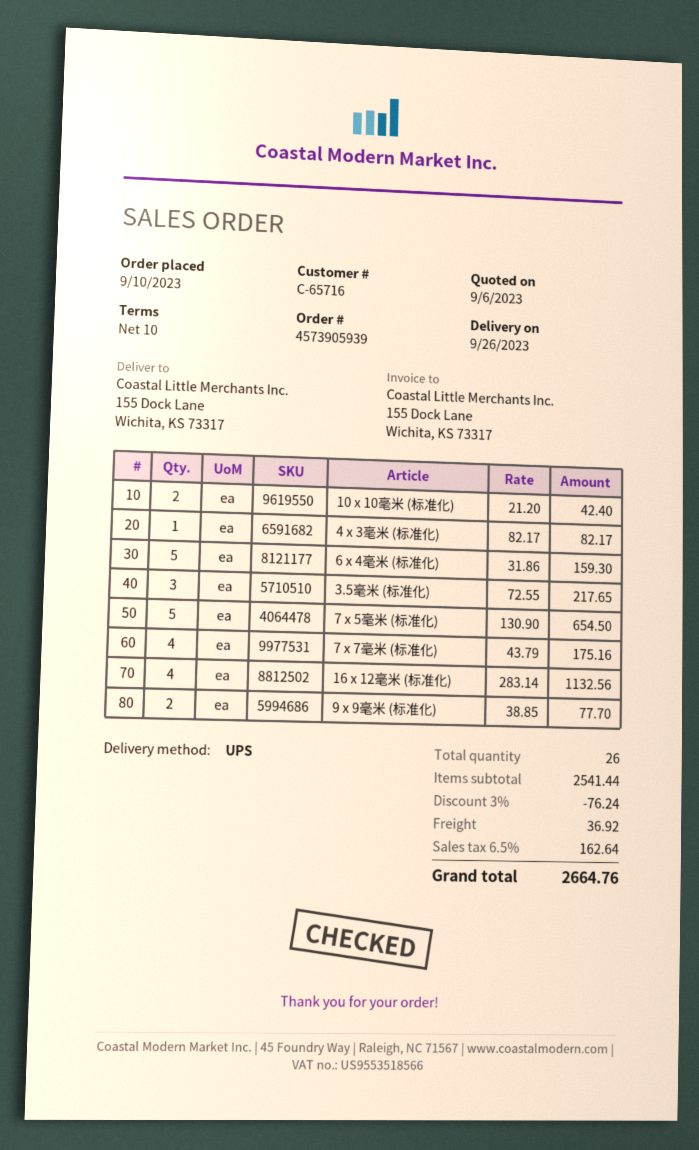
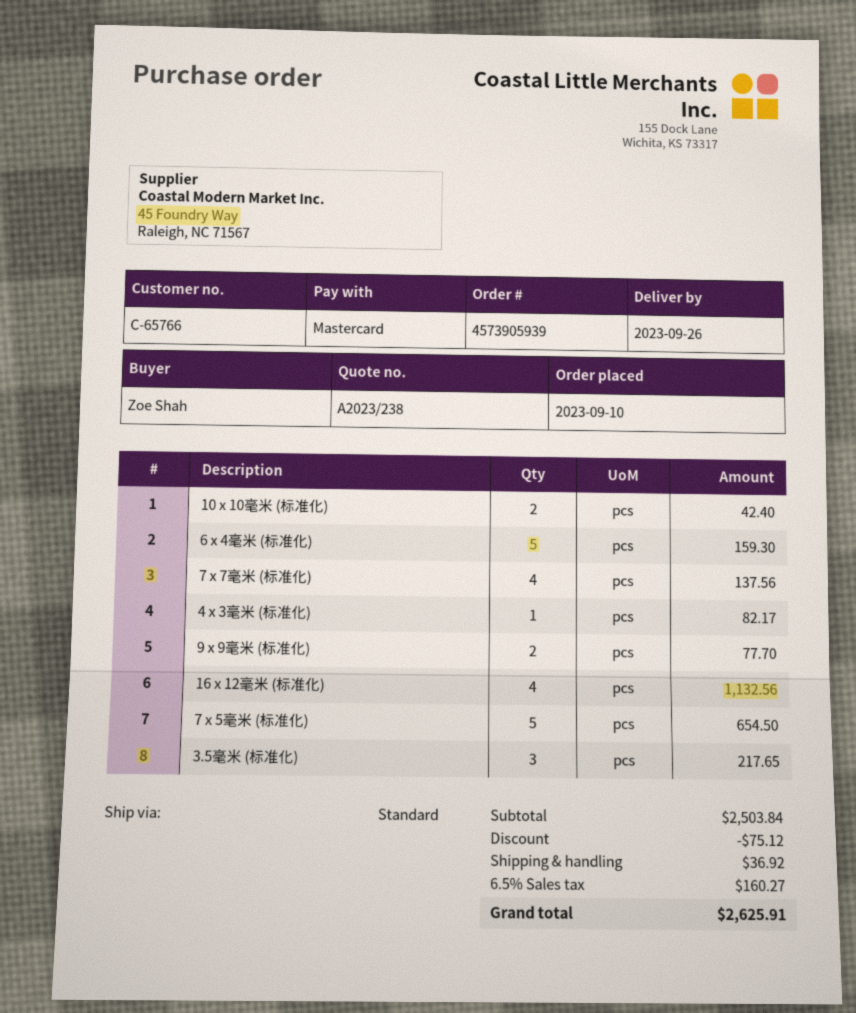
customer number: C-65716 -> C-65766
shipping method: UPS -> standard
7 x 7毫米 (标准化): 4 for 175.16 -> 4 for 137.56
subtotal: 2541.44 -> 2503.84
discount: 76.24 -> 75.12
tax: 6.5% = 162.64 -> 6.5% = 160.27
total: 2664.76 -> 2625.91

